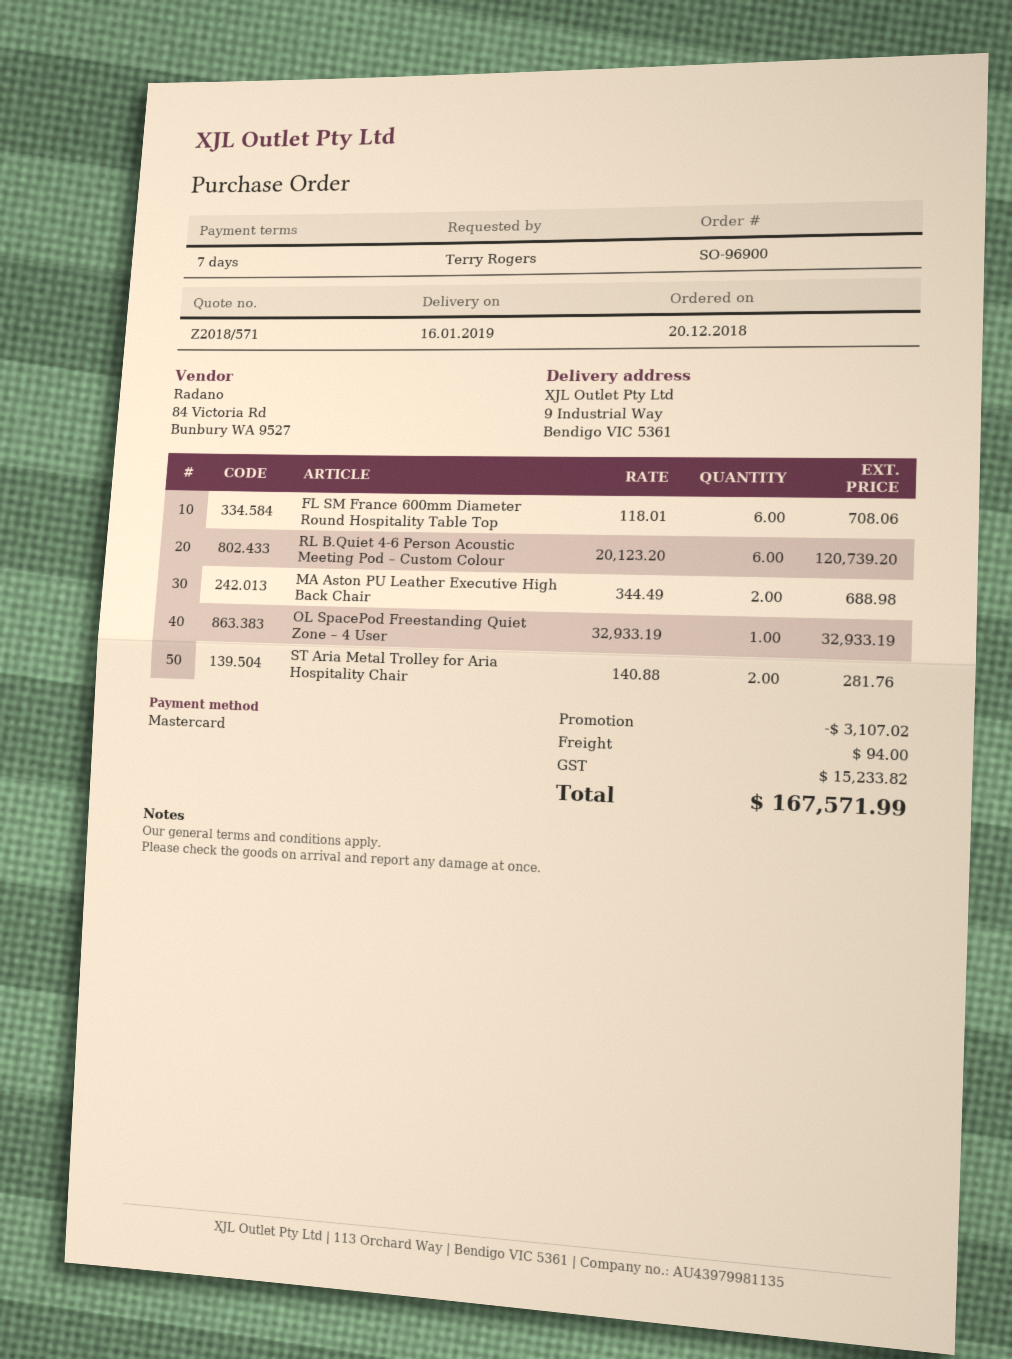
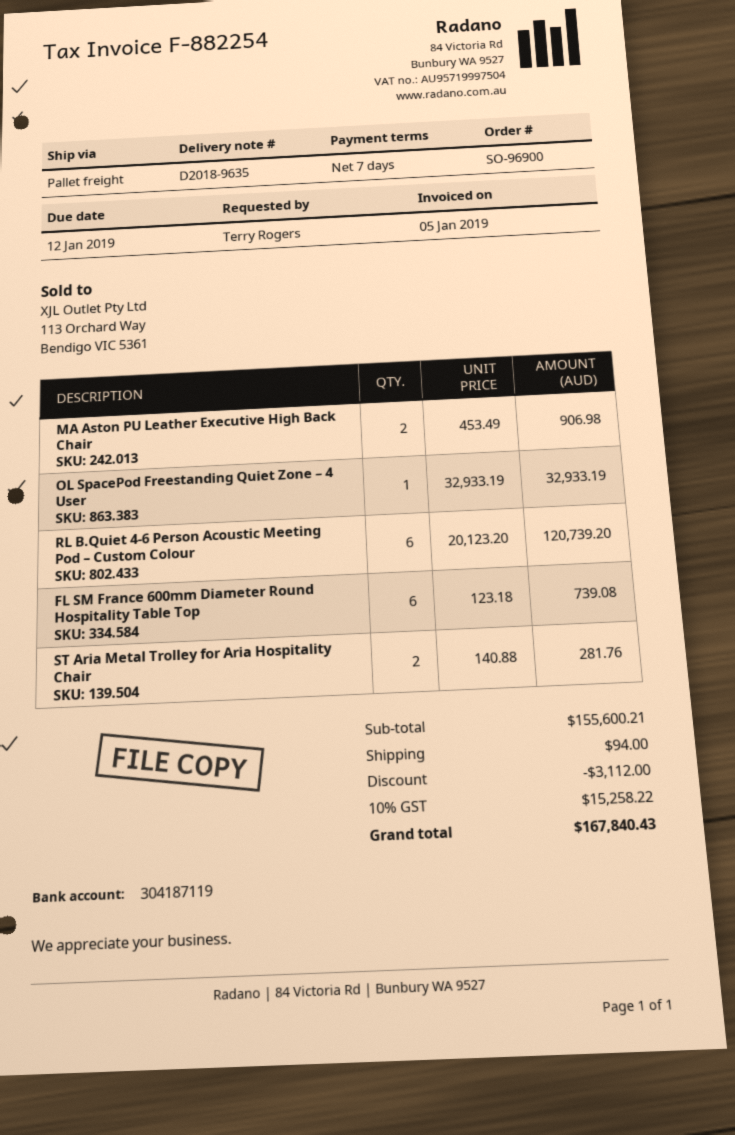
FL SM France 600mm Diameter Round Hospitality Table Top: 6 x 118.01 = 708.06 -> 6 x 123.18 = 739.08
MA Aston PU Leather Executive High Back Chair: 2 x 344.49 = 688.98 -> 2 x 453.49 = 906.98
discount: 3107.02 -> 3112.00
tax: 15233.82 -> 15258.22
total: 167571.99 -> 167840.43

